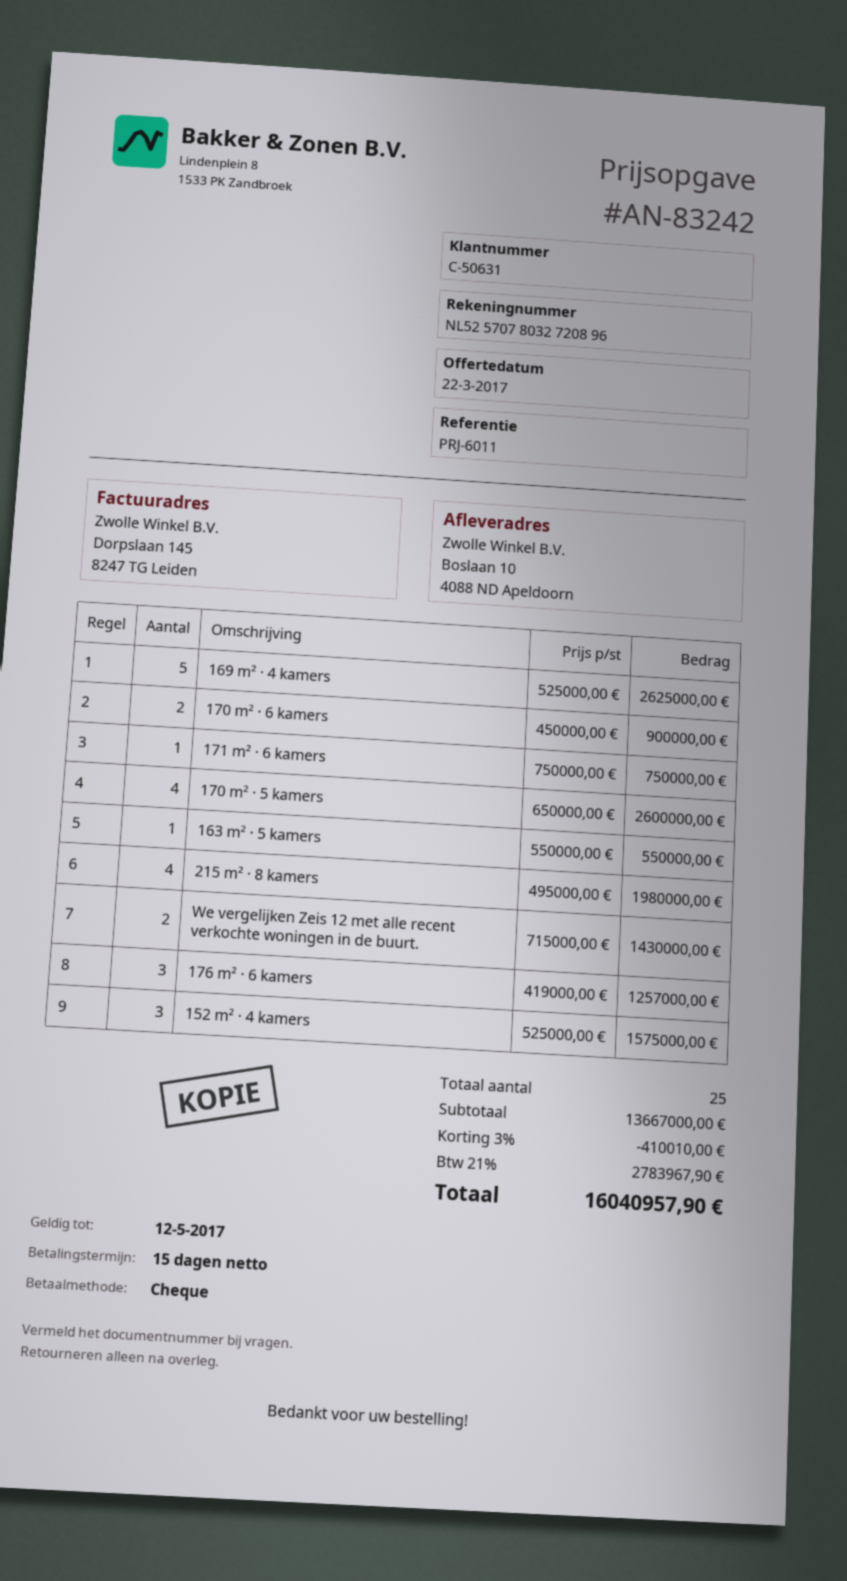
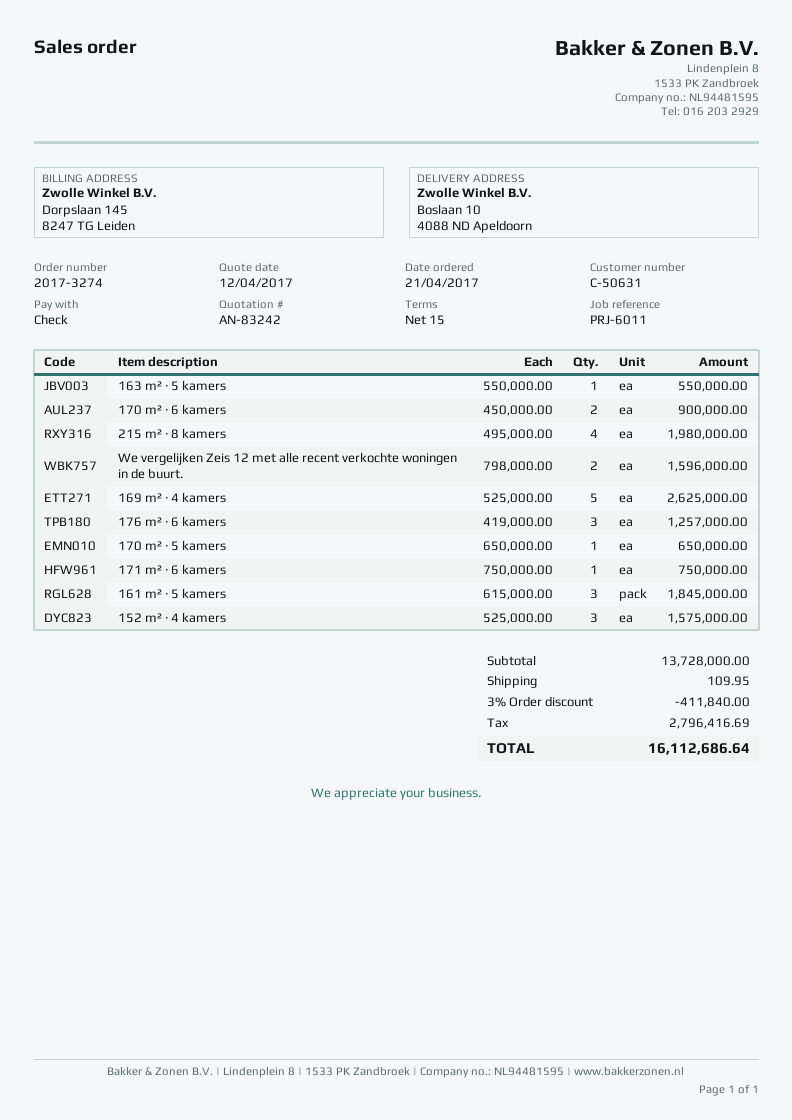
quote date: 2017-03-22 -> 2017-04-12
170 m² · 5 kamers: 4 x 650000.00 = 2600000.00 -> 1 x 650000.00 = 650000.00
We vergelijken Zeis 12 met alle recent verkochte woningen in de buurt.: 2 x 715000.00 = 1430000.00 -> 2 x 798000.00 = 1596000.00
161 m² · 5 kamers: none -> 3 x 615000.00 = 1845000.00
subtotal: 13667000.00 -> 13728000.00
discount: 3% = 410010.00 -> 3% = 411840.00
shipping: none -> 109.95
tax: 2783967.90 -> 2796416.69
total: 16040957.90 -> 16112686.64

